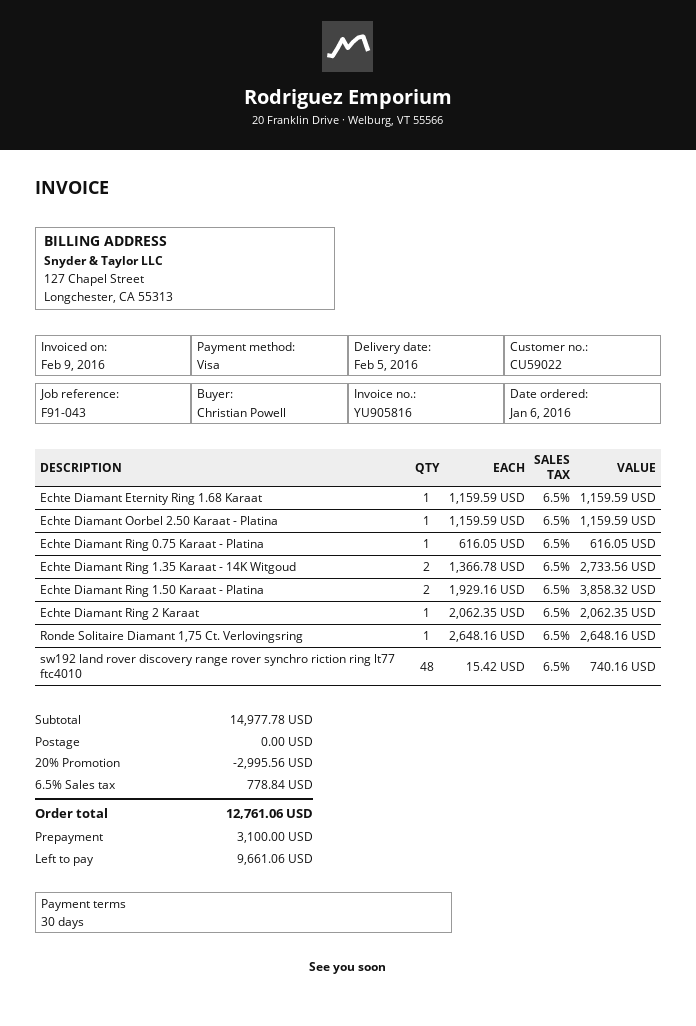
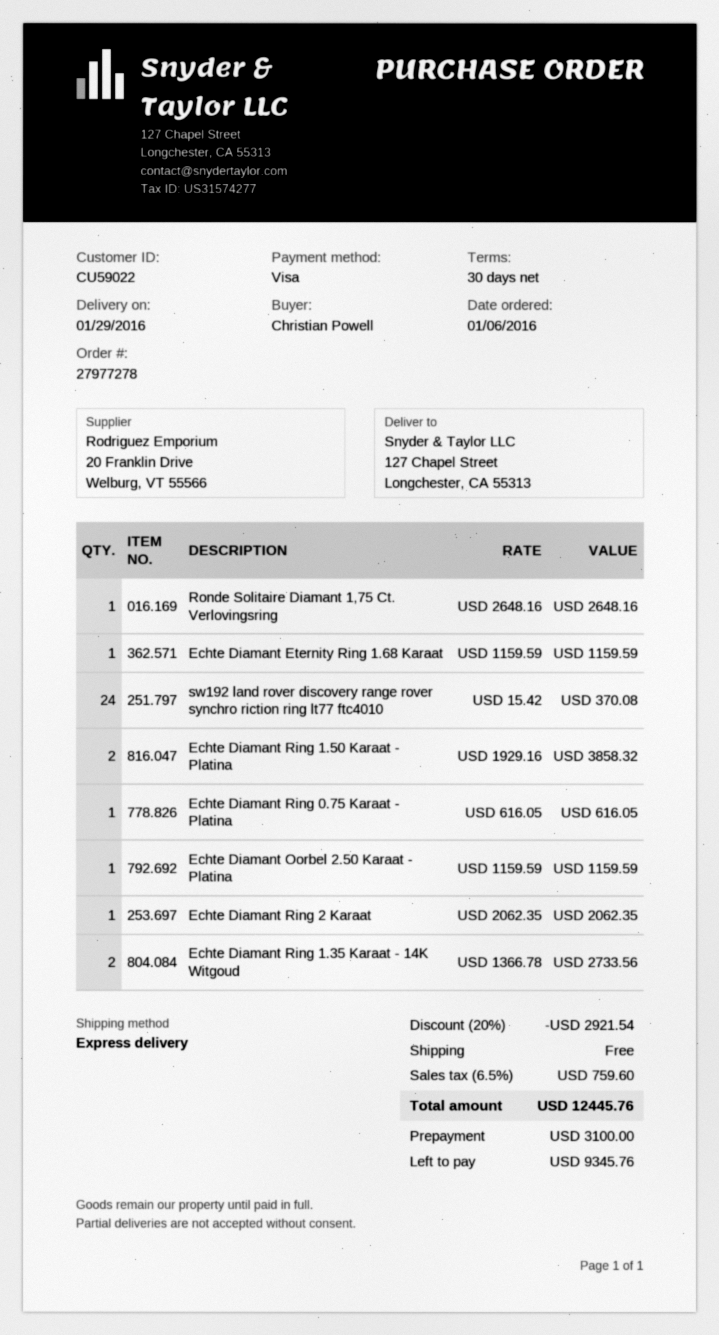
delivery date: 2016-02-05 -> 2016-01-29
sw192 land rover discovery range rover synchro riction ring lt77 ftc4010: 48 x 15.42 = 740.16 -> 24 x 15.42 = 370.08
discount: 20% = 2995.56 -> 20% = 2921.54
tax: 6.5% = 778.84 -> 6.5% = 759.60
total: 12761.06 -> 12445.76
balance: 9661.06 -> 9345.76

